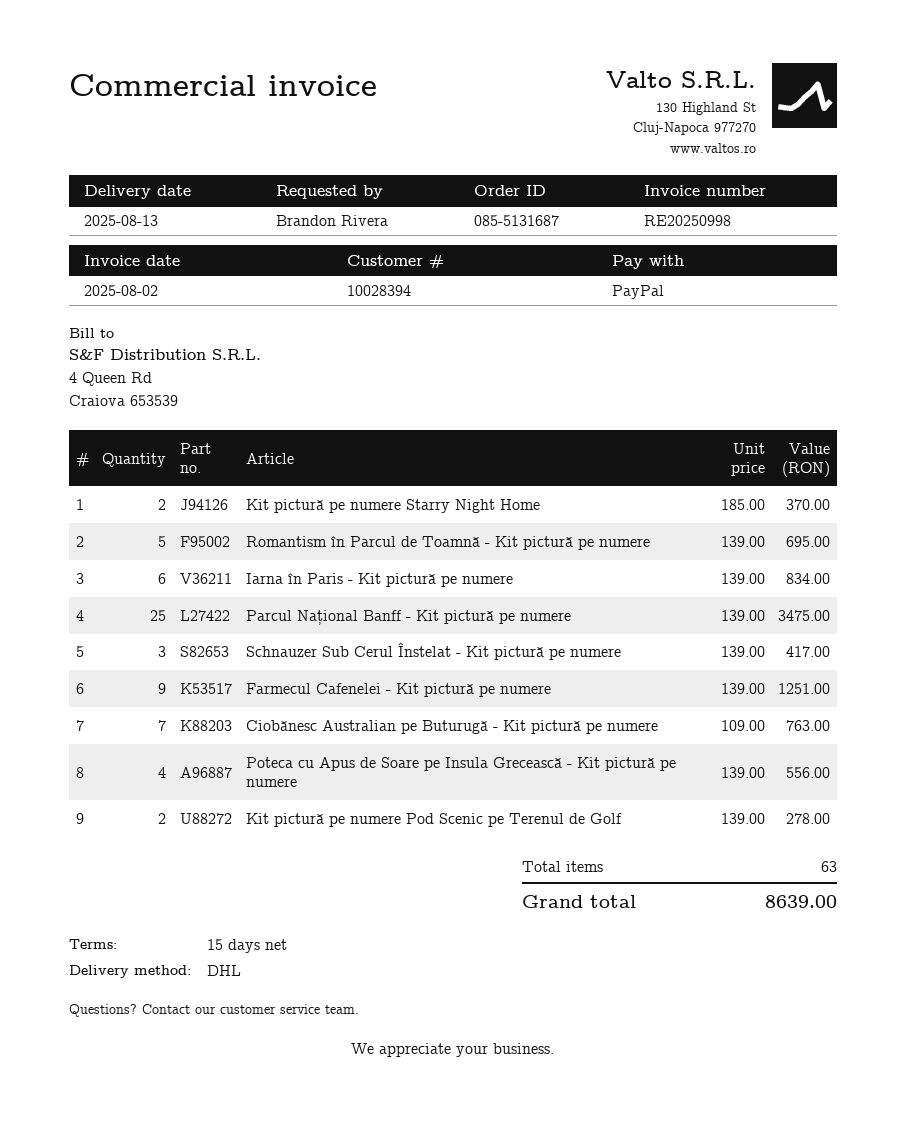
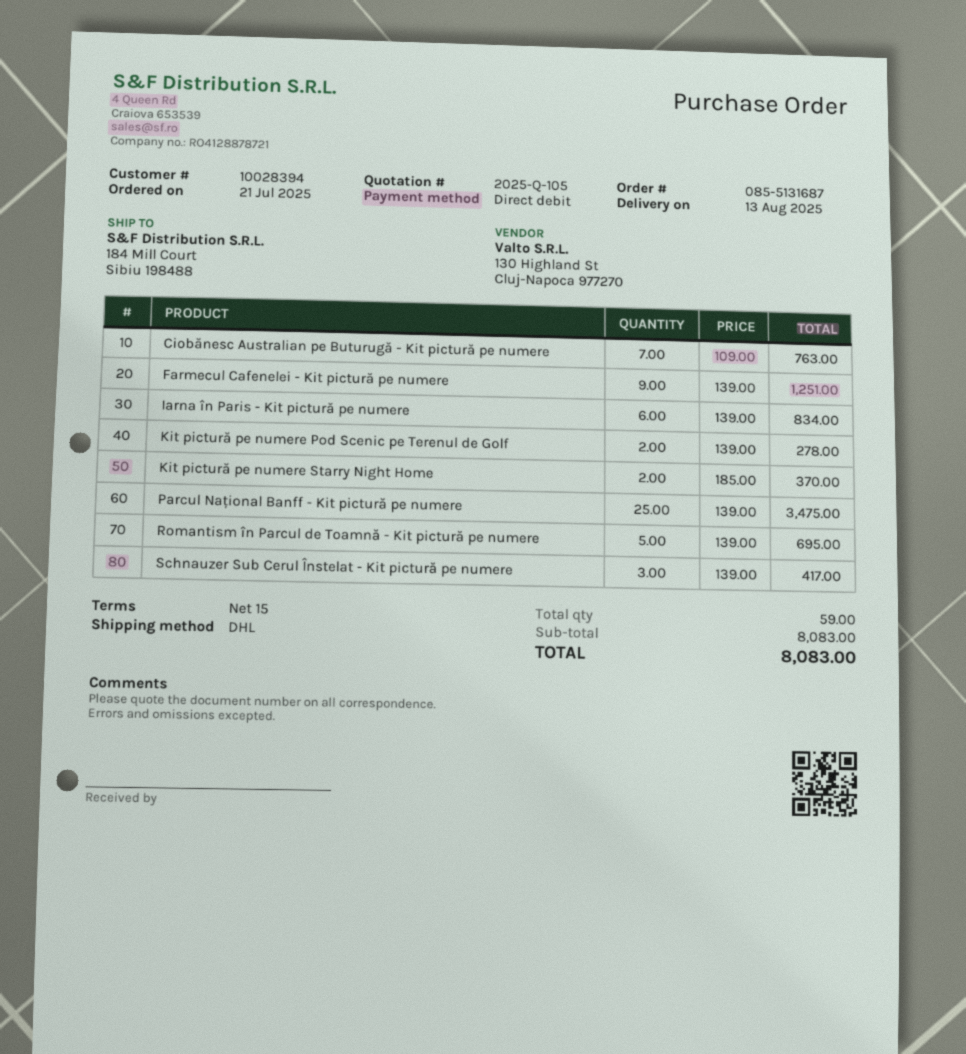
payment method: PayPal -> direct debit
Poteca cu Apus de Soare pe Insula Grecească - Kit pictură pe numere: 4 x 139.00 = 556.00 -> none
total quantity: 63 -> 59
total: 8639.00 -> 8083.00

